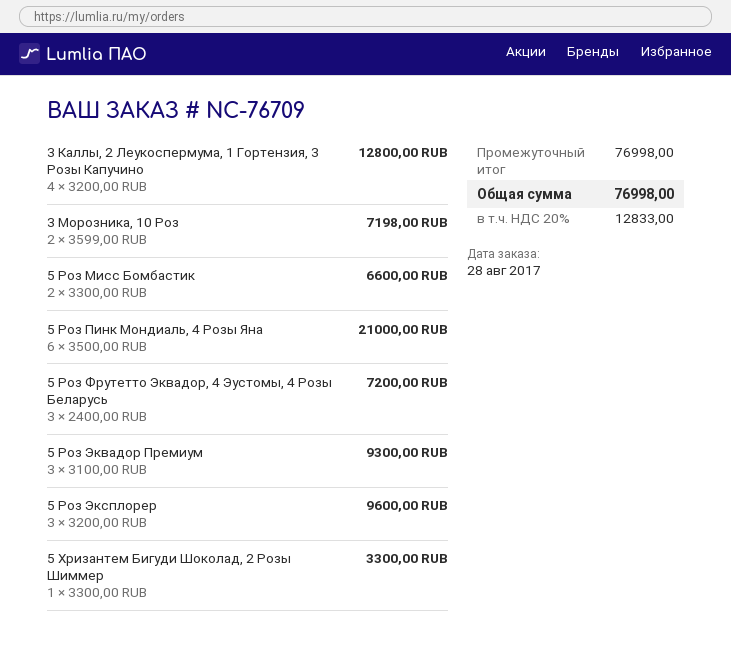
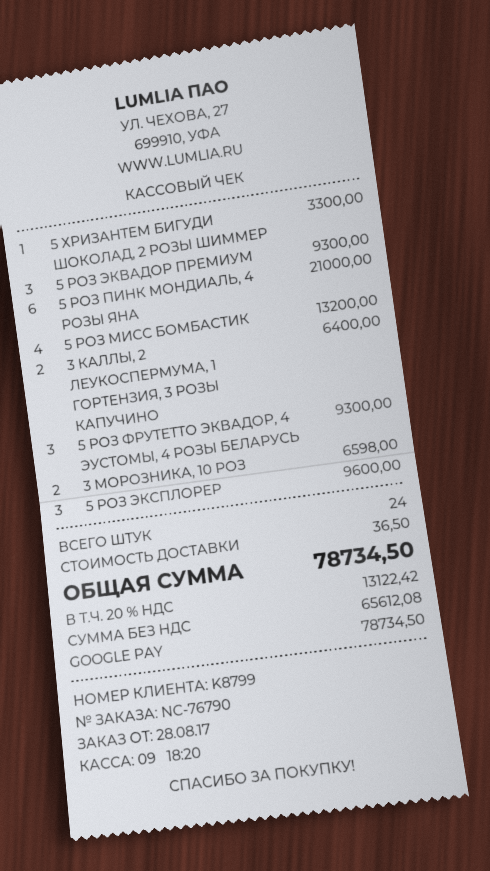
order number: NC-76709 -> NC-76790
3 Каллы, 2 Леукоспермума, 1 Гортензия, 3 Розы Капучино: 4 for 12800.00 -> 2 for 6400.00
3 Морозника, 10 Роз: 2 for 7198.00 -> 2 for 6598.00
5 Роз Мисс Бомбастик: 2 for 6600.00 -> 4 for 13200.00
5 Роз Фрутетто Эквадор, 4 Эустомы, 4 Розы Беларусь: 3 for 7200.00 -> 3 for 9300.00
shipping: none -> 36.50
tax: 20% = 12833.00 -> 20% = 13122.42
total: 76998.00 -> 78734.50

